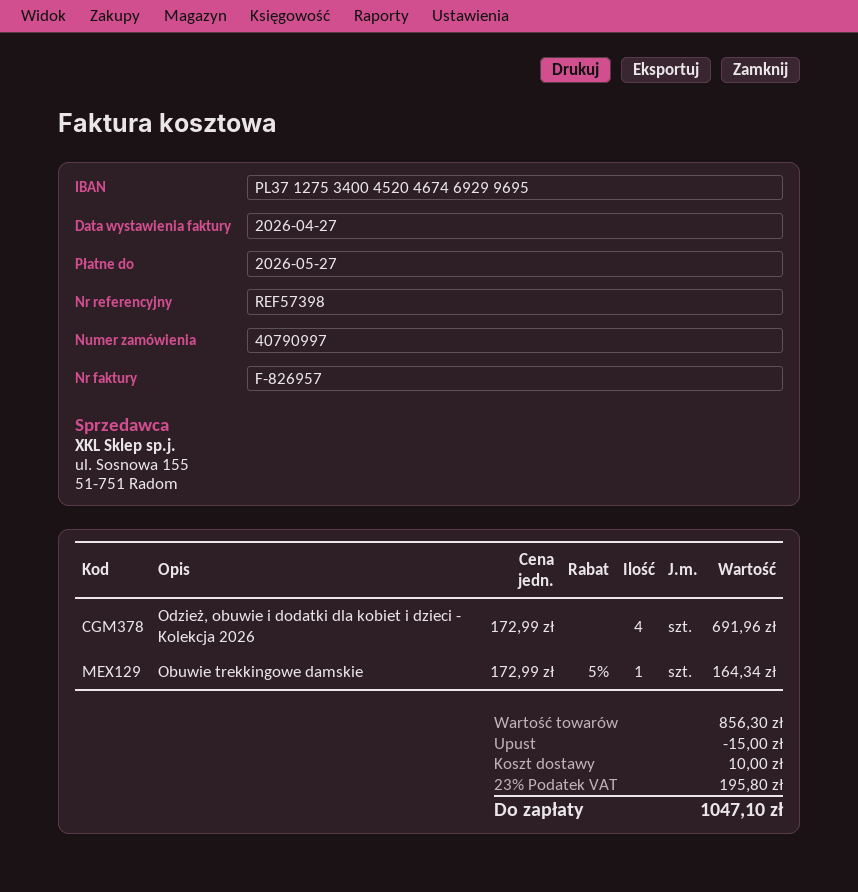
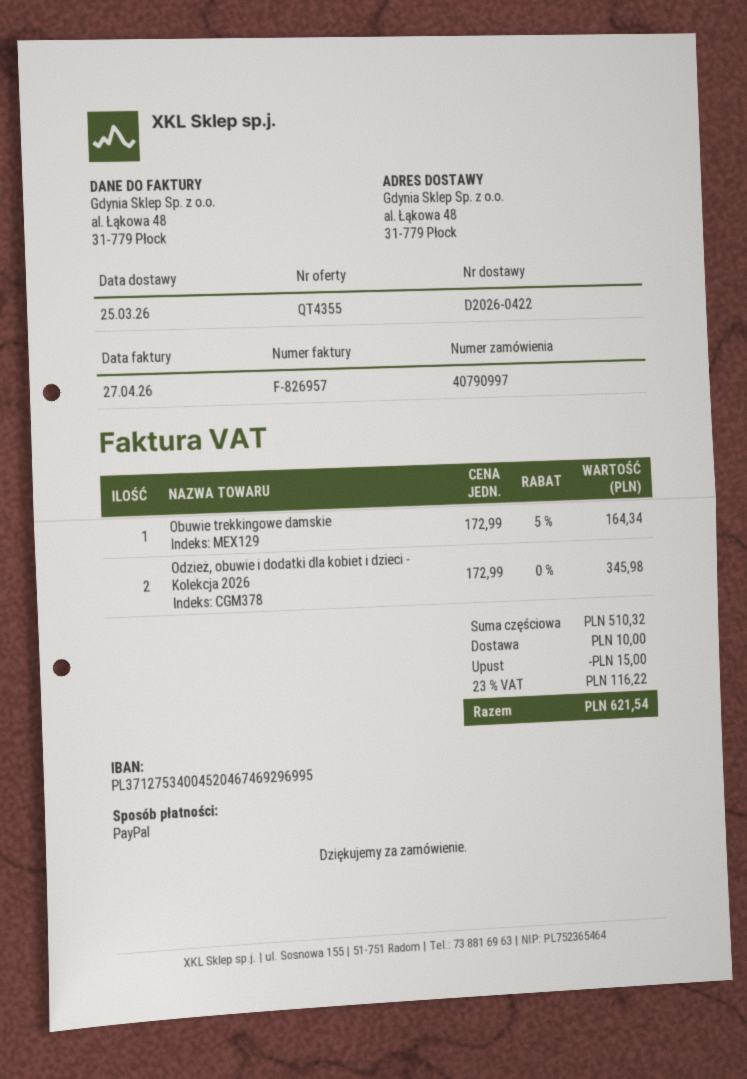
bank account: PL37127534004520467469299695 -> PL37127534004520467469296995
Odzież, obuwie i dodatki dla kobiet i dzieci - Kolekcja 2026: 4 x 172.99 = 691.96 -> 2 x 172.99 = 345.98
subtotal: 856.30 -> 510.32
tax: 23% = 195.80 -> 23% = 116.22
total: 1047.10 -> 621.54

